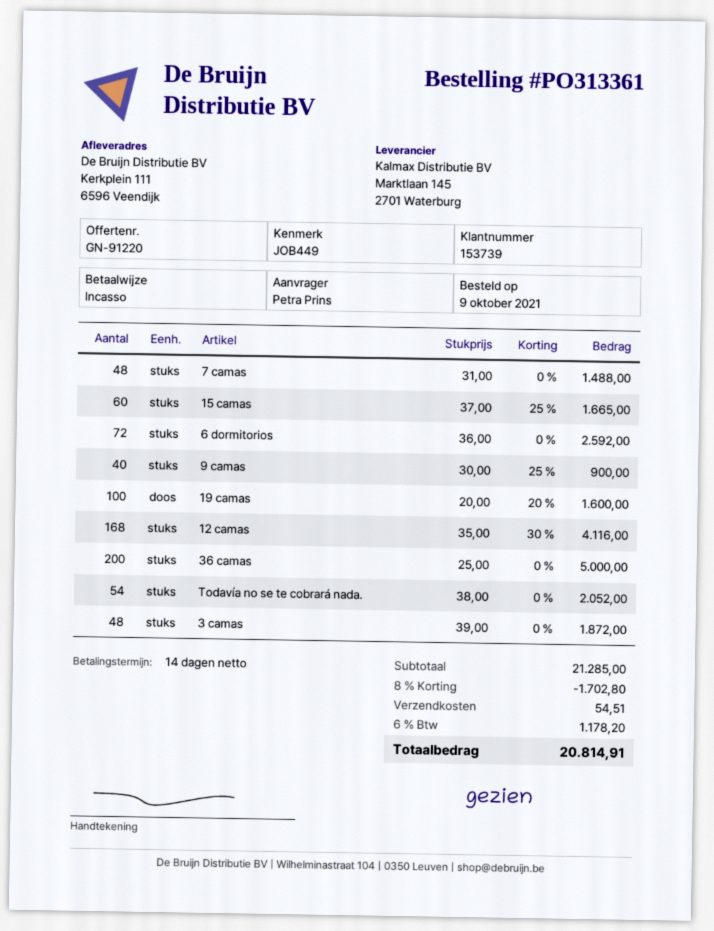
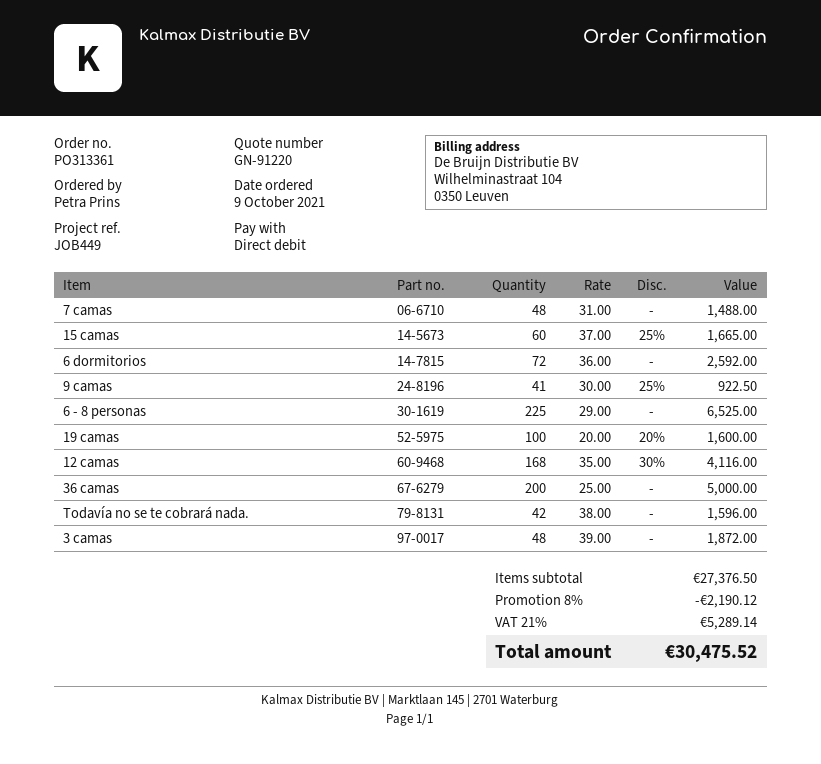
9 camas: 40 x 30.00 - 25% = 900.00 -> 41 x 30.00 - 25% = 922.50
Todavía no se te cobrará nada.: 54 x 38.00 = 2052.00 -> 42 x 38.00 = 1596.00
6 - 8 personas: none -> 225 x 29.00 = 6525.00
subtotal: 21285.00 -> 27376.50
discount: 8% = 1702.80 -> 8% = 2190.12
shipping: 54.51 -> none
tax: 6% = 1178.20 -> 21% = 5289.14
total: 20814.91 -> 30475.52

